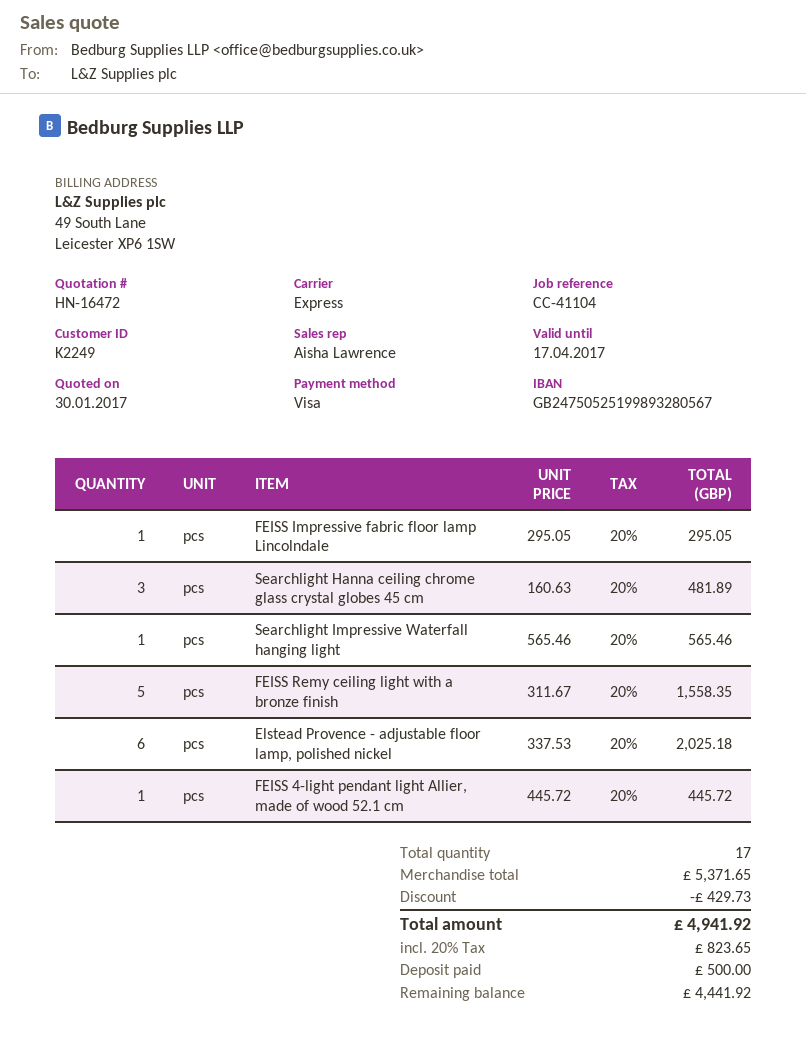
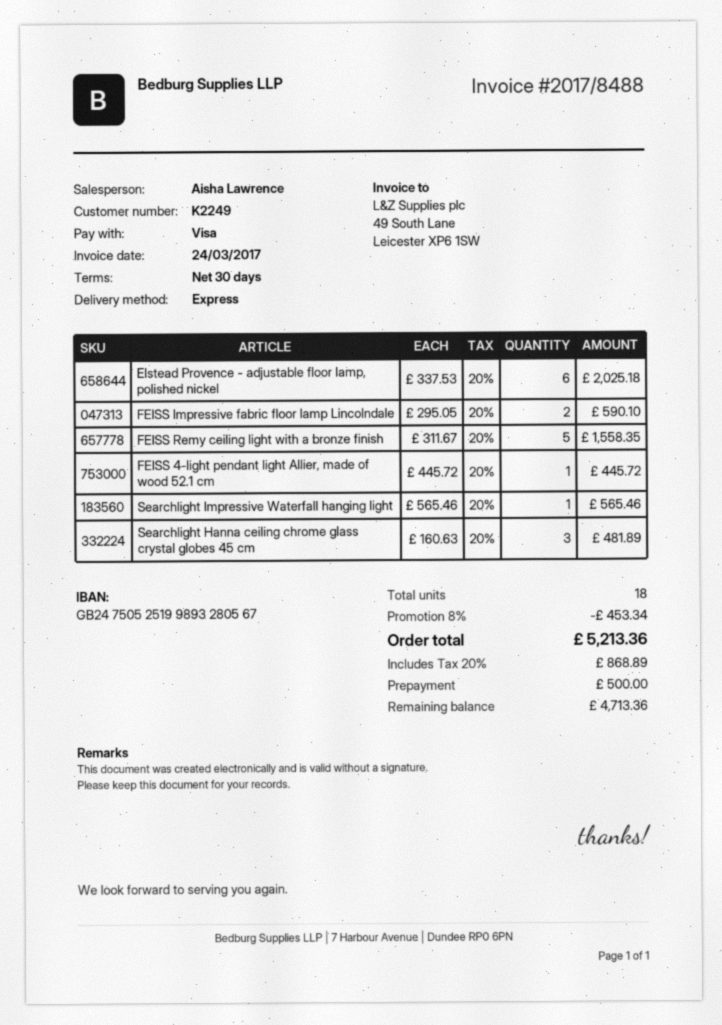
FEISS Impressive fabric floor lamp Lincolndale: 1 x 295.05 = 295.05 -> 2 x 295.05 = 590.10
total quantity: 17 -> 18
discount: 429.73 -> 453.34
tax: 20% = 823.65 -> 20% = 868.89
total: 4941.92 -> 5213.36
balance: 4441.92 -> 4713.36

